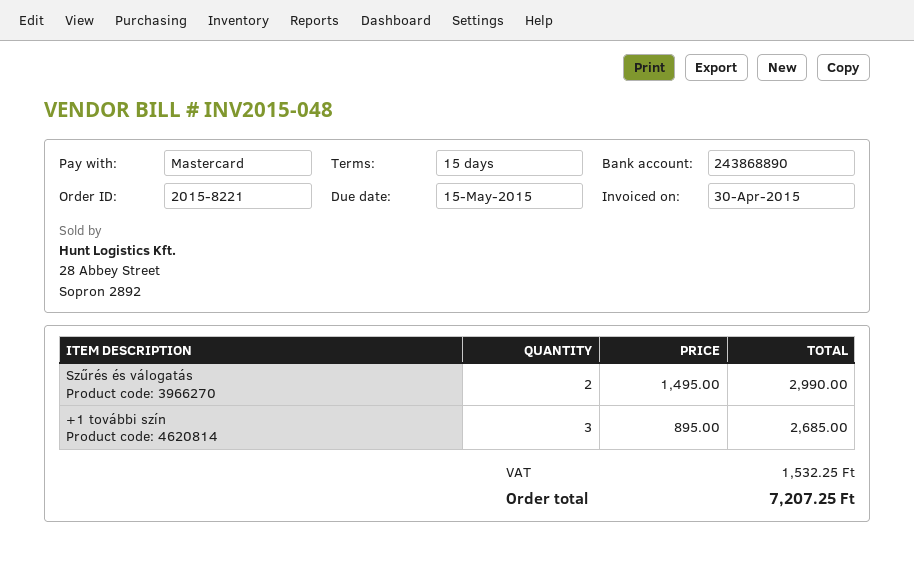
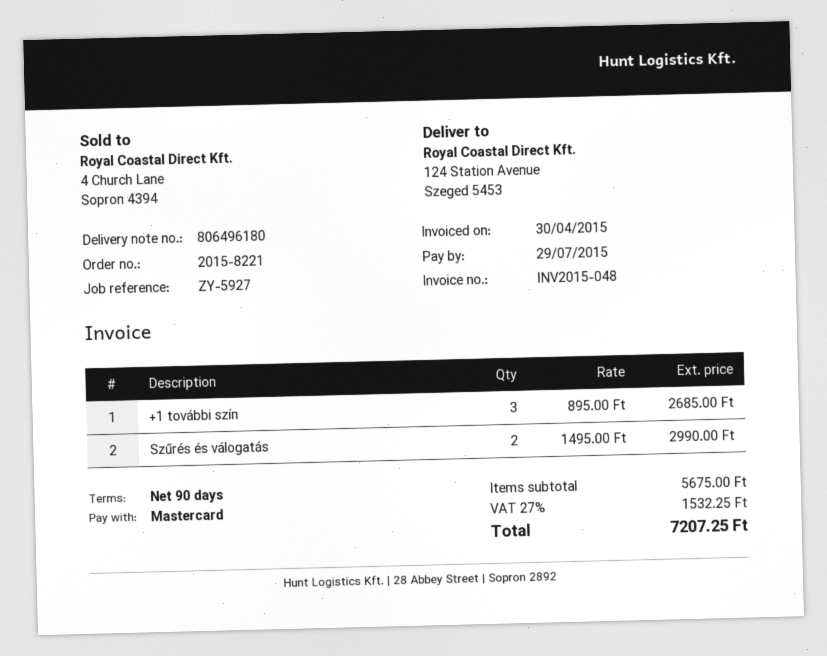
payment terms: 15 days -> 90 days
due date: 2015-05-15 -> 2015-07-29

